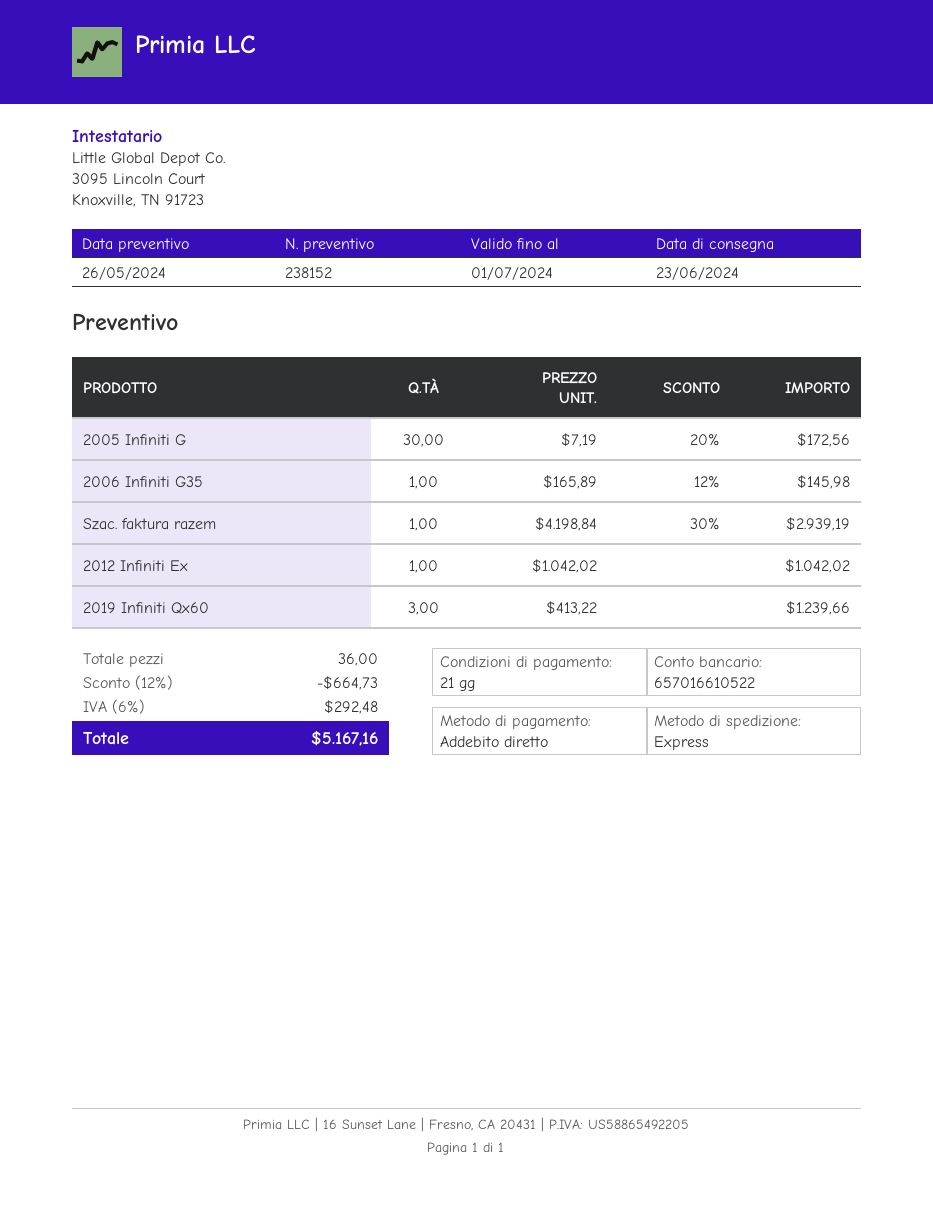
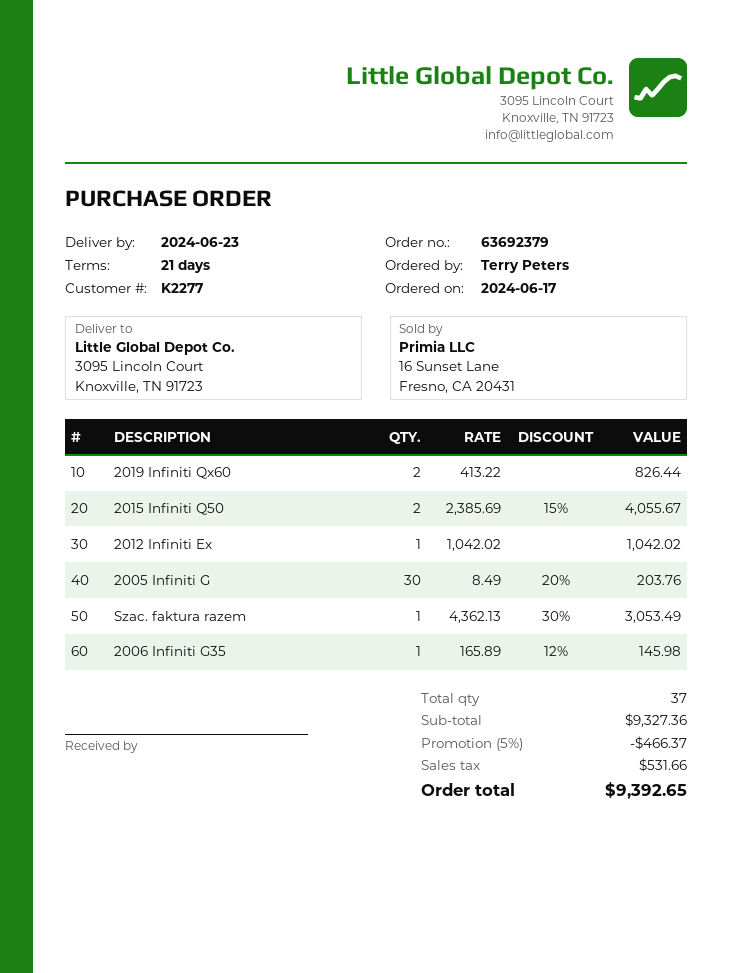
2005 Infiniti G: 30 x 7.19 - 20% = 172.56 -> 30 x 8.49 - 20% = 203.76
Szac. faktura razem: 1 x 4198.84 - 30% = 2939.19 -> 1 x 4362.13 - 30% = 3053.49
2019 Infiniti Qx60: 3 x 413.22 = 1239.66 -> 2 x 413.22 = 826.44
2015 Infiniti Q50: none -> 2 x 2385.69 - 15% = 4055.67
total quantity: 36 -> 37
discount: 12% = 664.73 -> 5% = 466.37
tax: 292.48 -> 531.66
total: 5167.16 -> 9392.65

